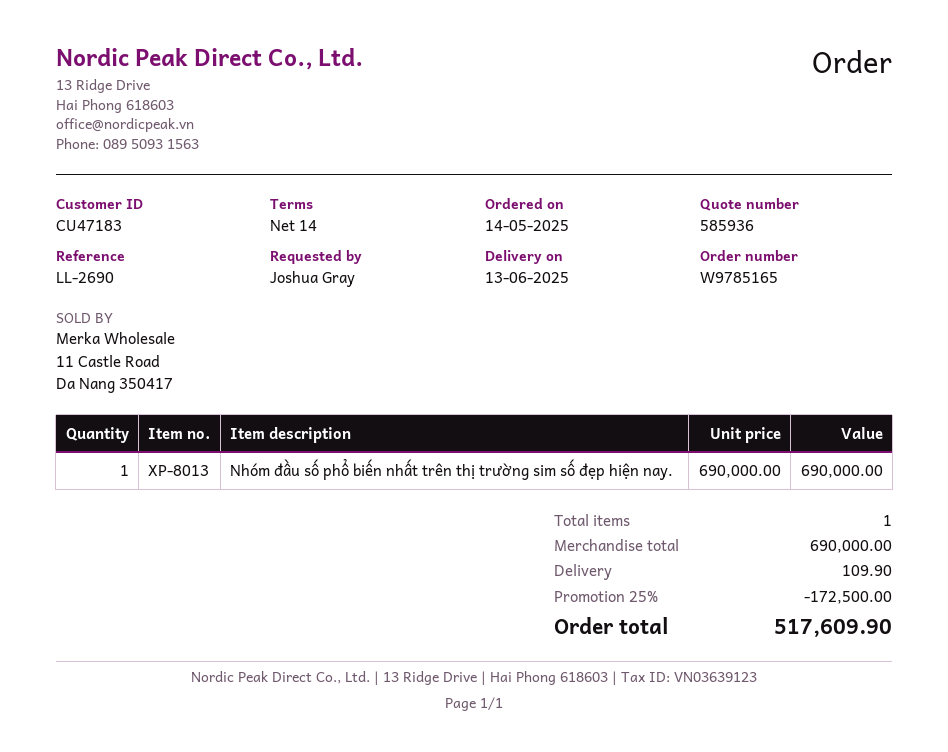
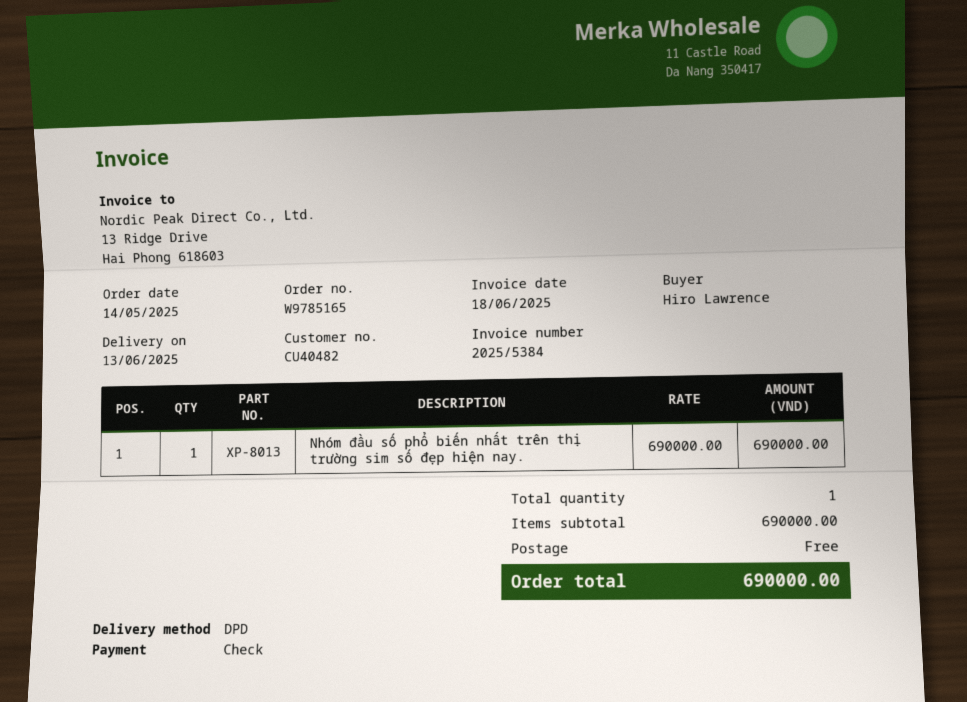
customer number: CU47183 -> CU40482
ordered by: Joshua Gray -> Hiro Lawrence
discount: 25% = 172500.00 -> none
shipping: 109.90 -> 0.00
total: 517609.90 -> 690000.00

